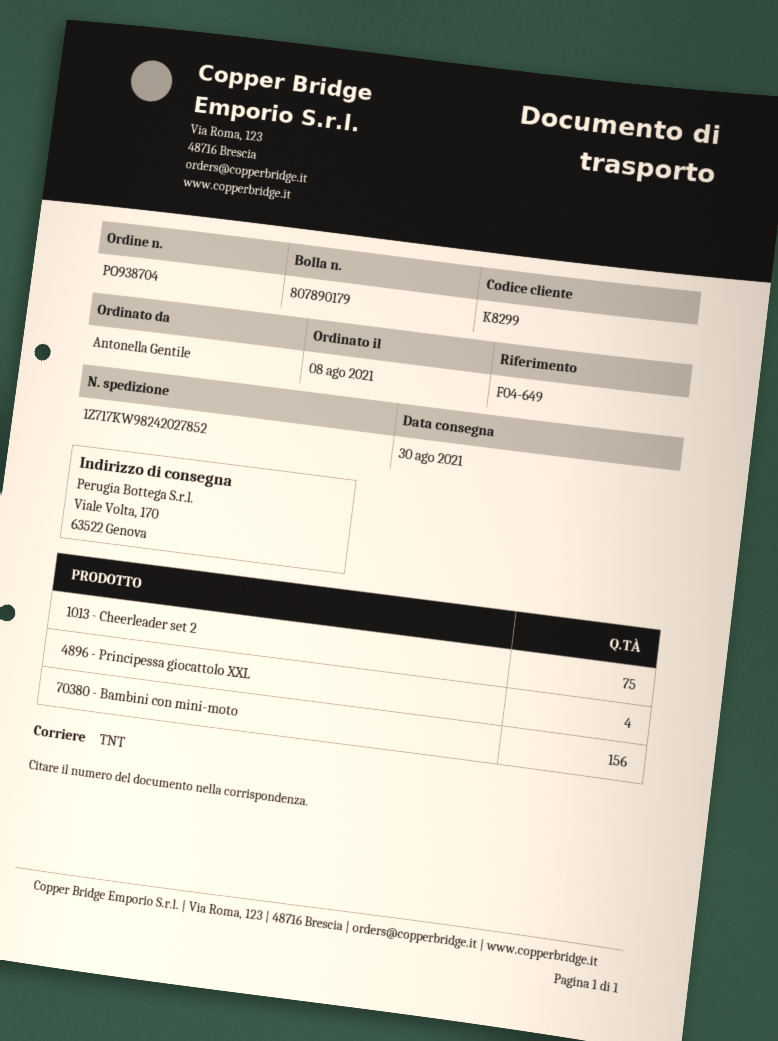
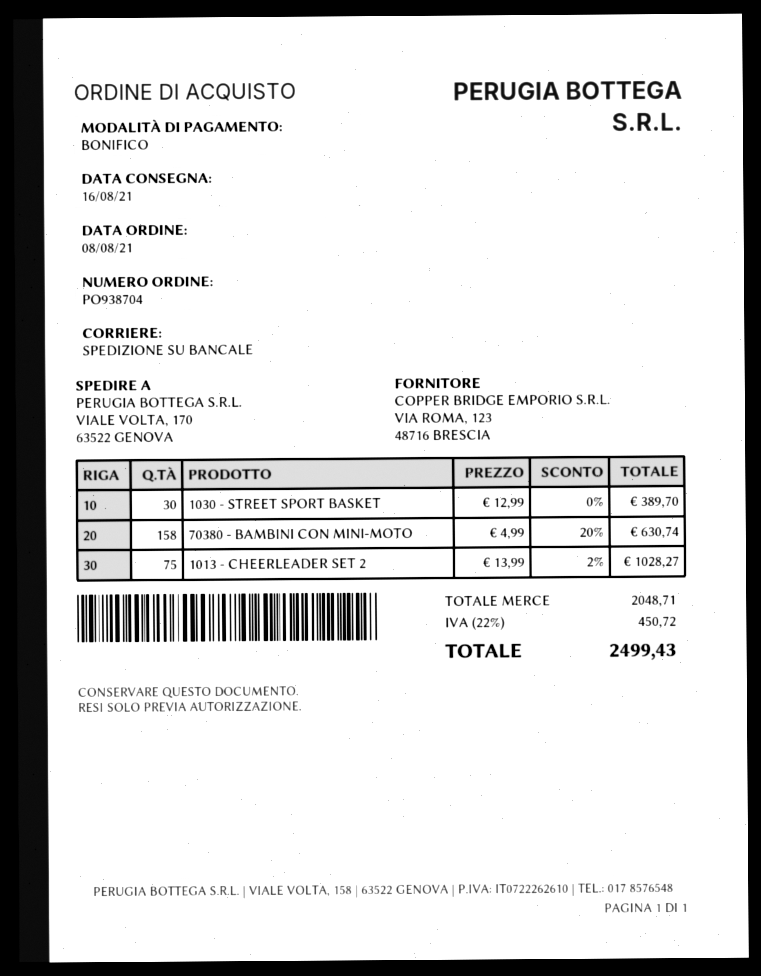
delivery date: 2021-08-30 -> 2021-08-16
shipping method: TNT -> pallet freight
4896 - Principessa giocattolo XXL: 4 -> none
70380 - Bambini con mini-moto: 156 -> 158
1030 - STREET SPORT BASKET: none -> 30

